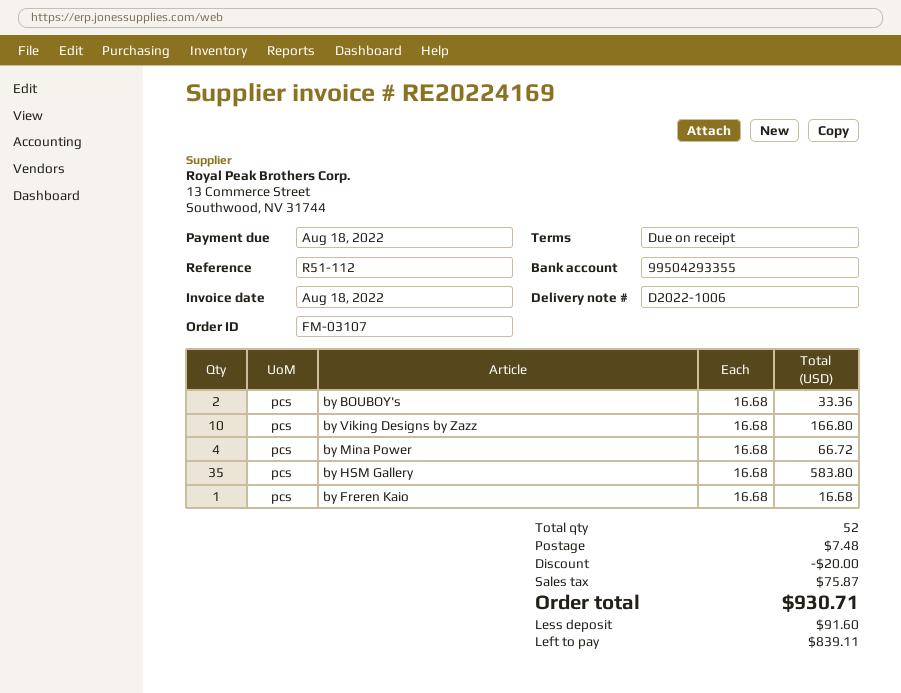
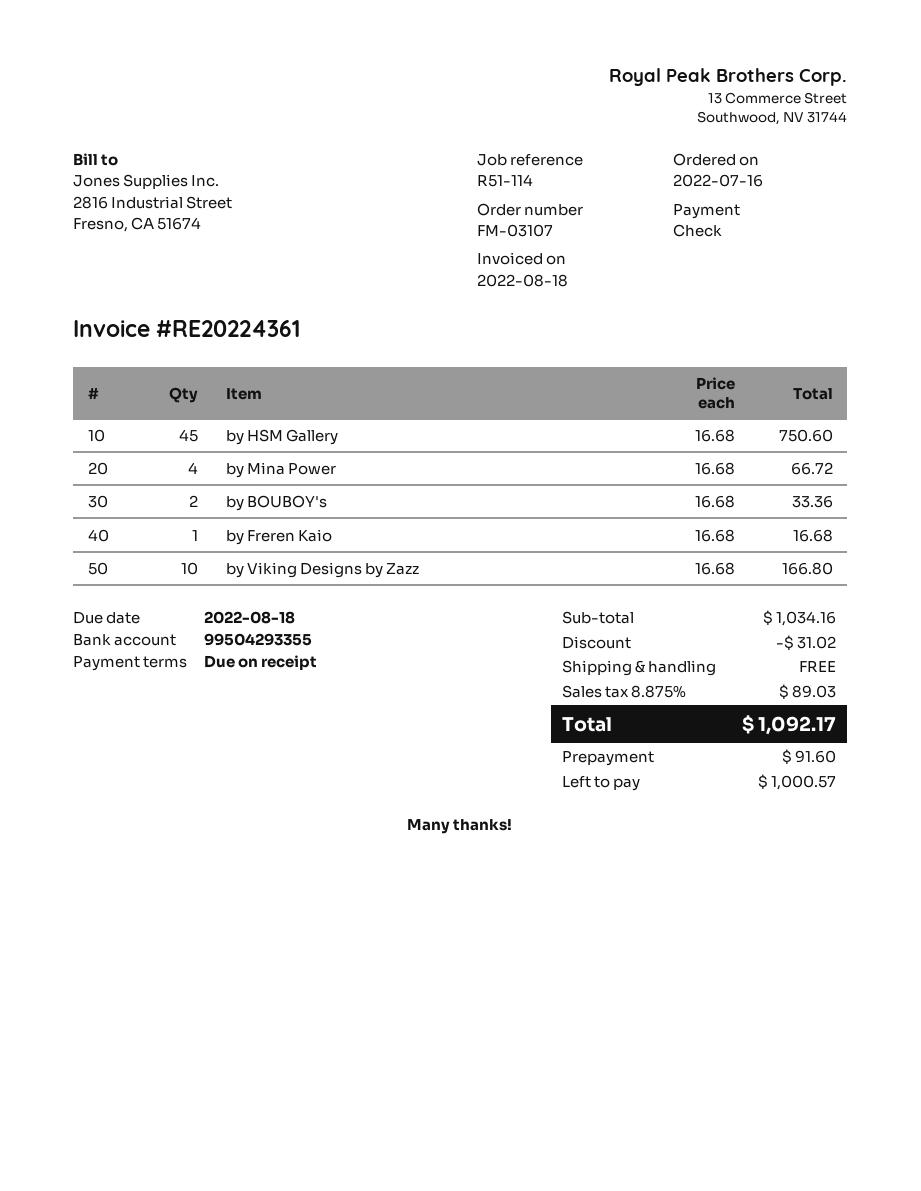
invoice number: RE20224169 -> RE20224361
reference: R51-112 -> R51-114
by HSM Gallery: 35 x 16.68 = 583.80 -> 45 x 16.68 = 750.60
discount: 20.00 -> 31.02
shipping: 7.48 -> 0.00
tax: 75.87 -> 89.03
total: 930.71 -> 1092.17
balance: 839.11 -> 1000.57

